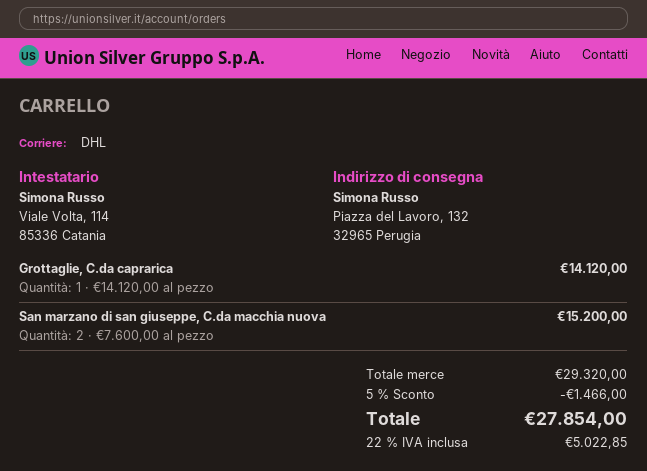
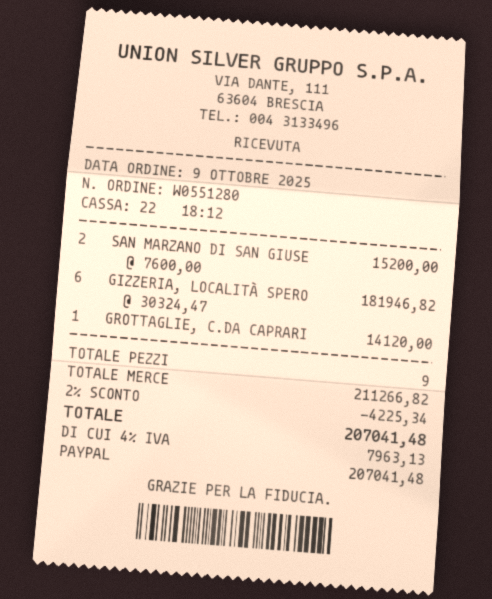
GIZZERIA, LOCALITÀ SPERO: none -> 6 x 30324.47 = 181946.82
subtotal: 29320.00 -> 211266.82
discount: 5% = 1466.00 -> 2% = 4225.34
tax: 22% = 5022.85 -> 4% = 7963.13
total: 27854.00 -> 207041.48

